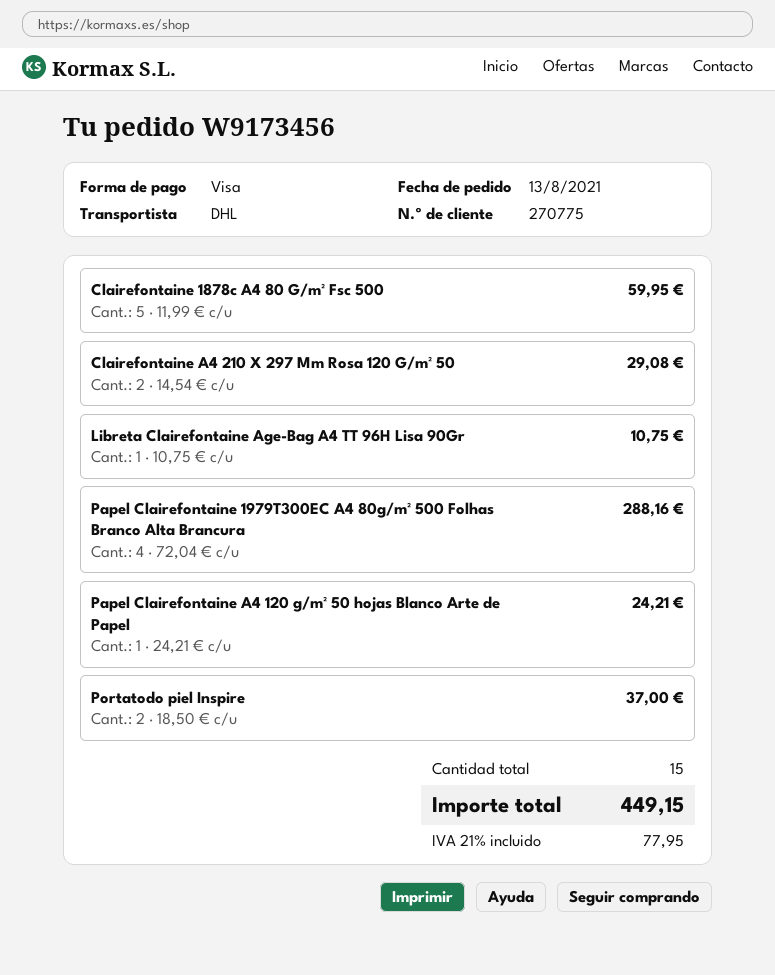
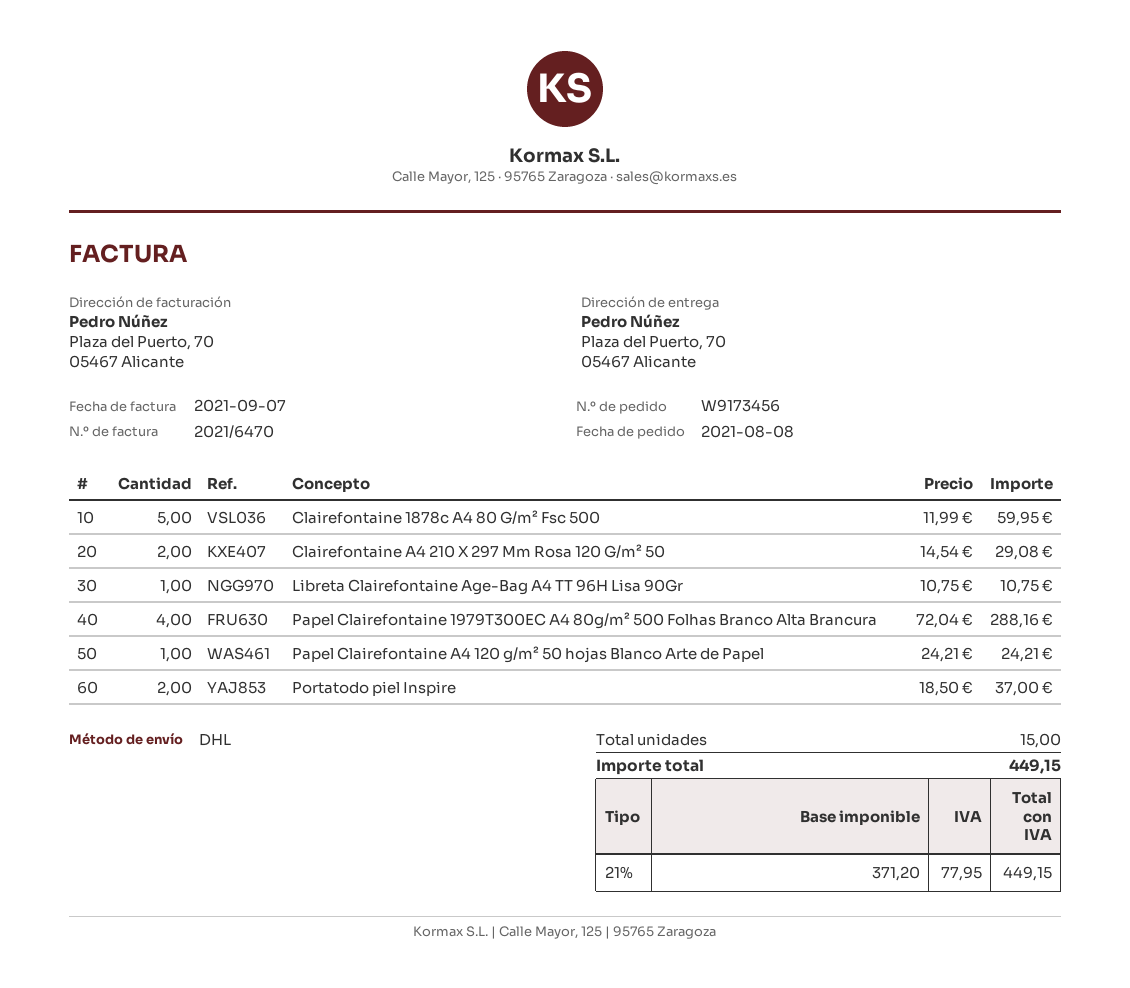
order date: 2021-08-13 -> 2021-08-08

